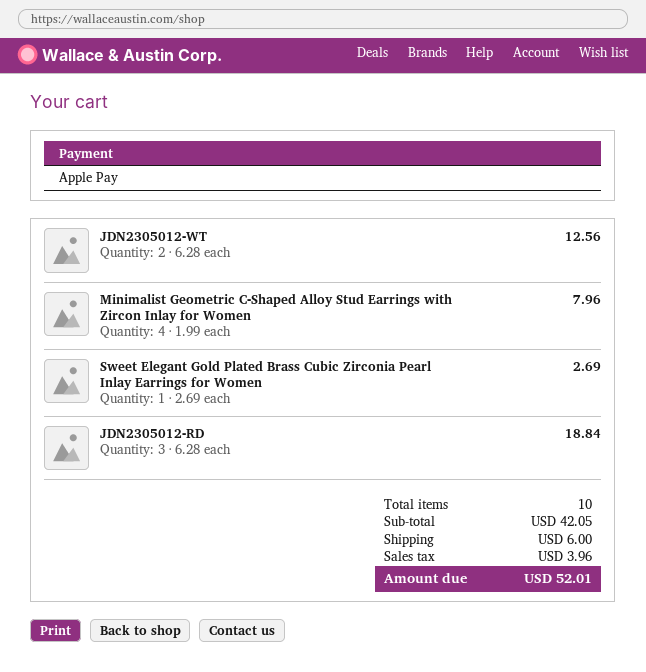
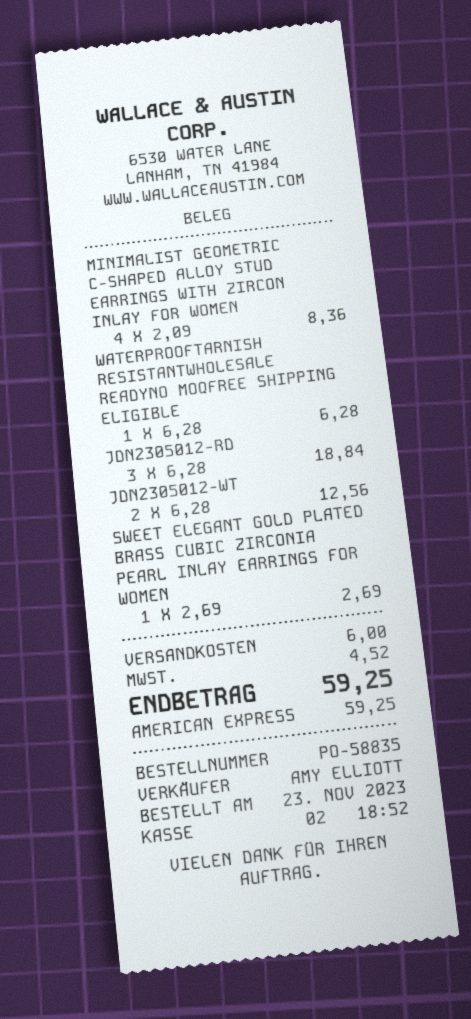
payment method: Apple Pay -> American Express
Minimalist Geometric C-Shaped Alloy Stud Earrings with Zircon Inlay for Women: 4 x 1.99 = 7.96 -> 4 x 2.09 = 8.36
WATERPROOFTARNISH RESISTANTWHOLESALE READYNO MOQFREE SHIPPING ELIGIBLE: none -> 1 x 6.28 = 6.28
tax: 3.96 -> 4.52
total: 52.01 -> 59.25

